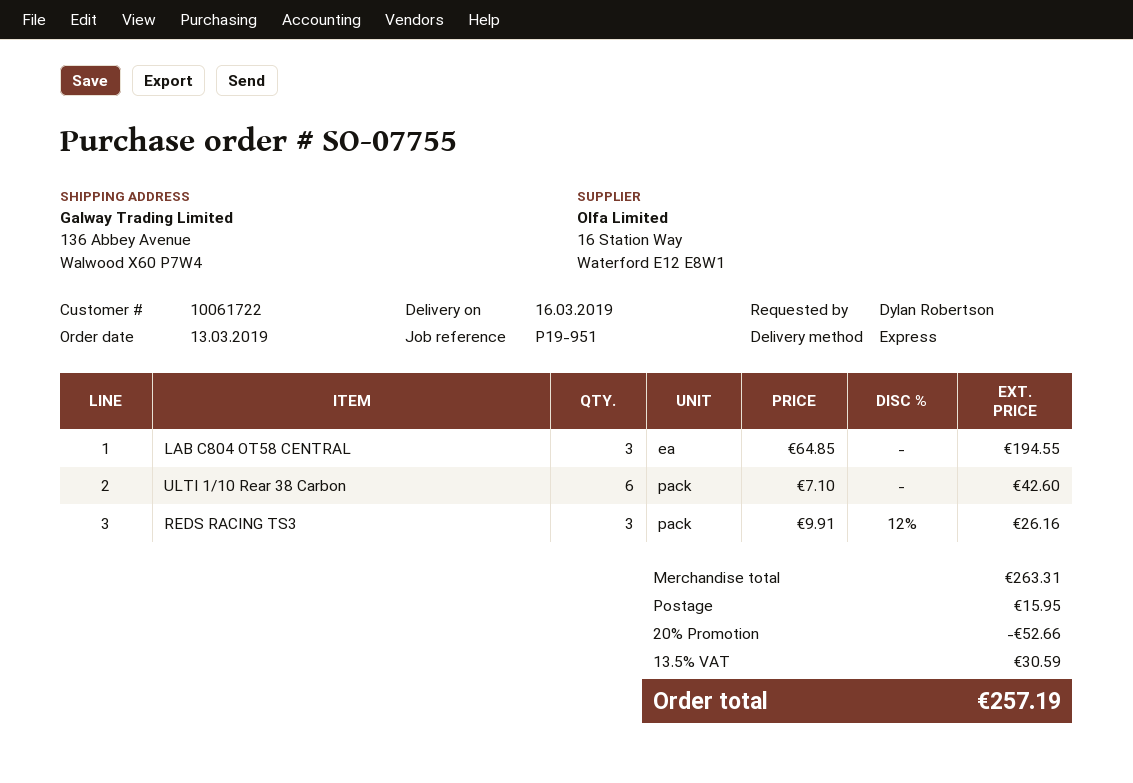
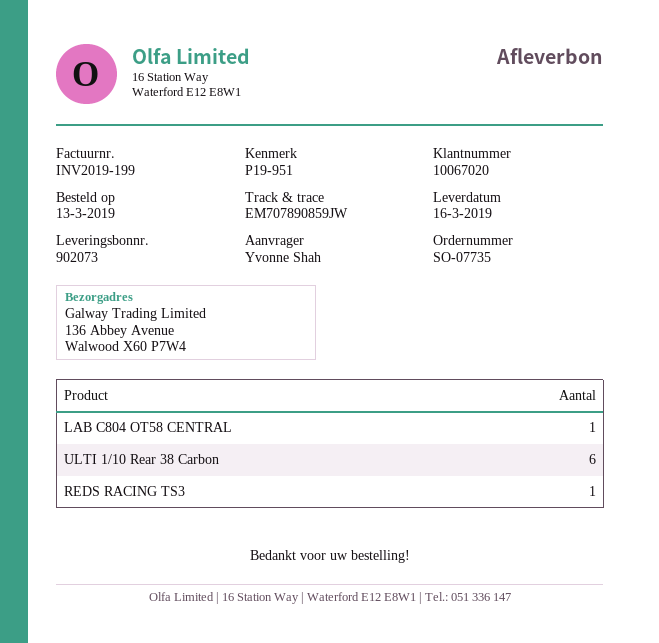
order number: SO-07755 -> SO-07735
customer number: 10061722 -> 10067020
ordered by: Dylan Robertson -> Yvonne Shah
LAB C804 OT58 CENTRAL: 3 -> 1
REDS RACING TS3: 3 -> 1

